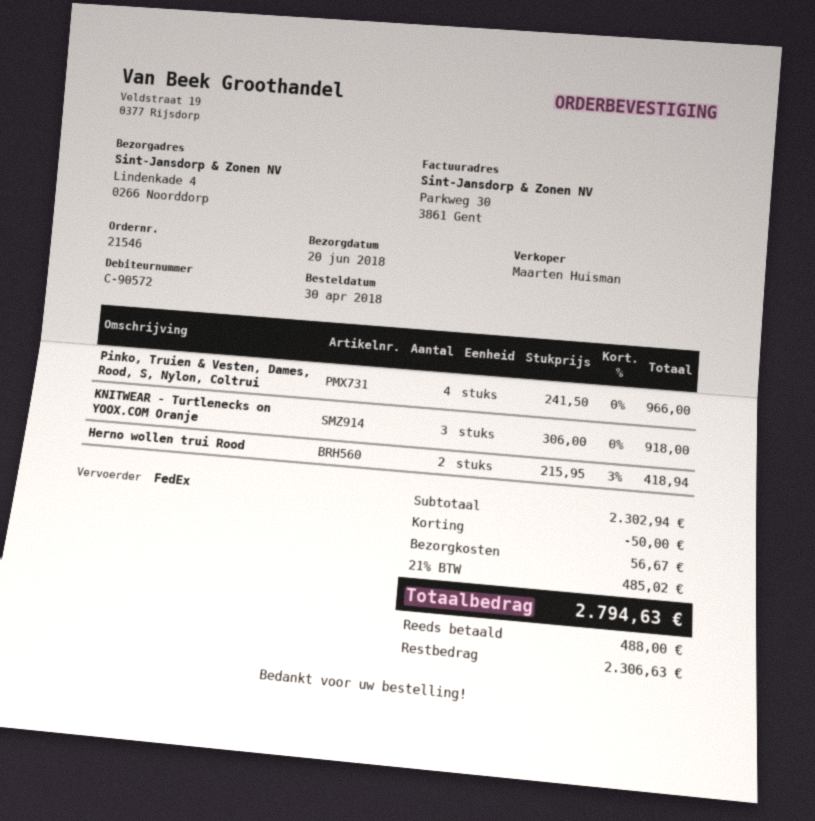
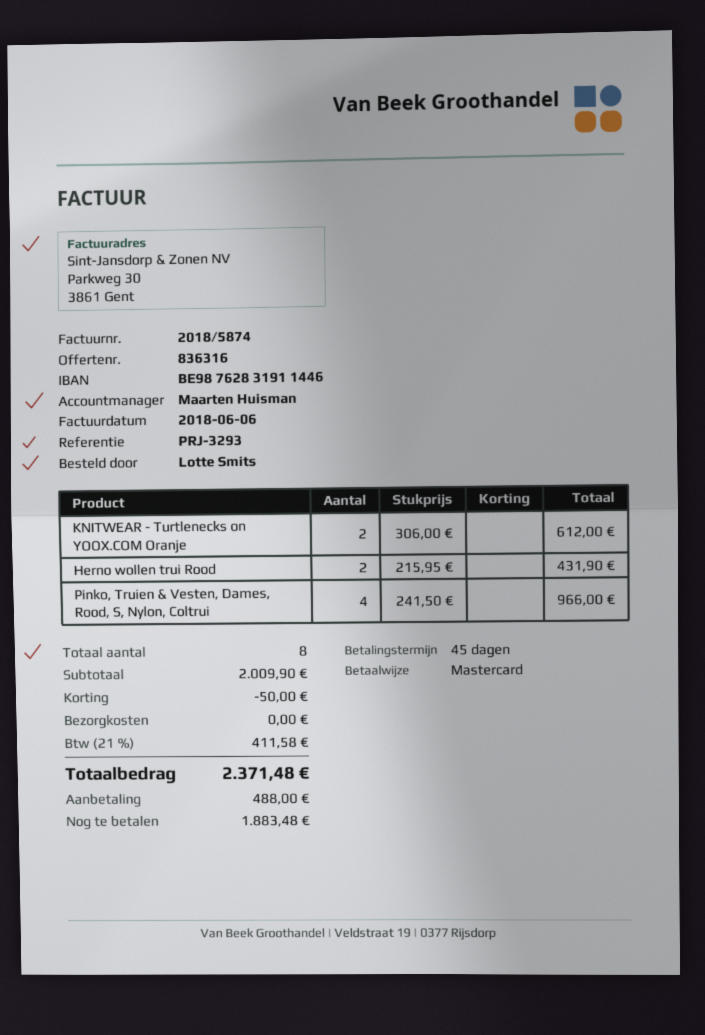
KNITWEAR - Turtlenecks on YOOX.COM Oranje: 3 x 306.00 = 918.00 -> 2 x 306.00 = 612.00
Herno wollen trui Rood: 2 x 215.95 - 3% = 418.94 -> 2 x 215.95 = 431.90
subtotal: 2302.94 -> 2009.90
shipping: 56.67 -> 0.00
tax: 21% = 485.02 -> 21% = 411.58
total: 2794.63 -> 2371.48
balance: 2306.63 -> 1883.48

